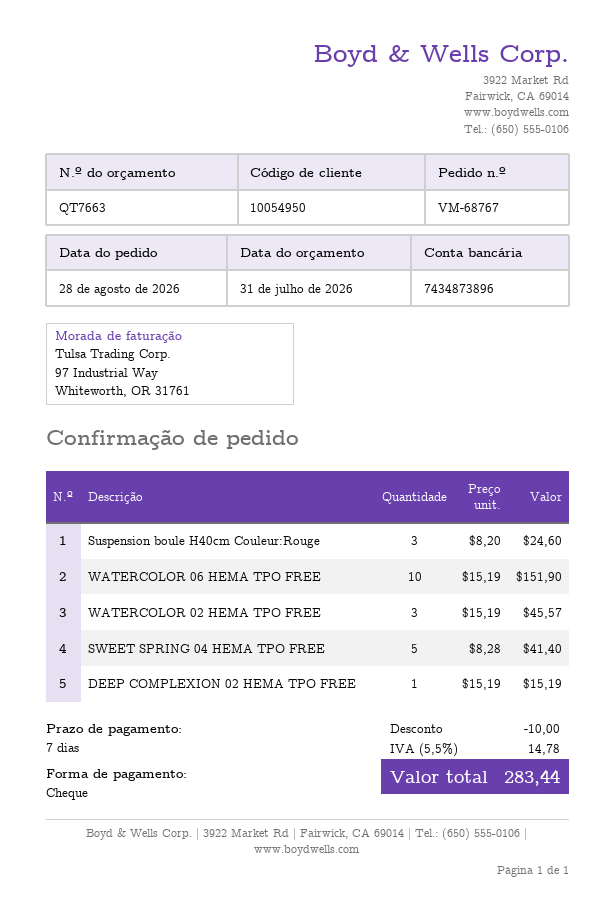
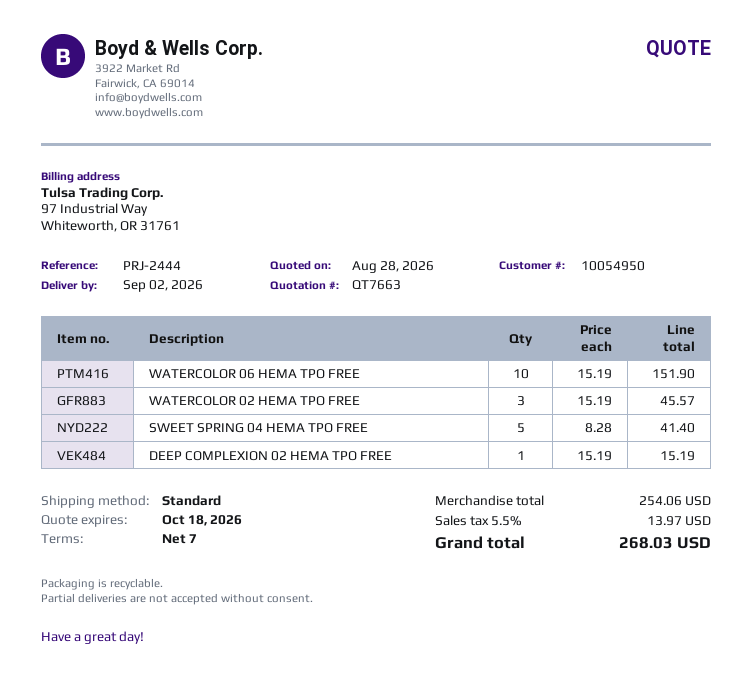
quote date: 2026-07-31 -> 2026-08-28
Suspension boule H40cm Couleur:Rouge: 3 x 8.20 = 24.60 -> none
discount: 10.00 -> none
tax: 5.5% = 14.78 -> 5.5% = 13.97
total: 283.44 -> 268.03

